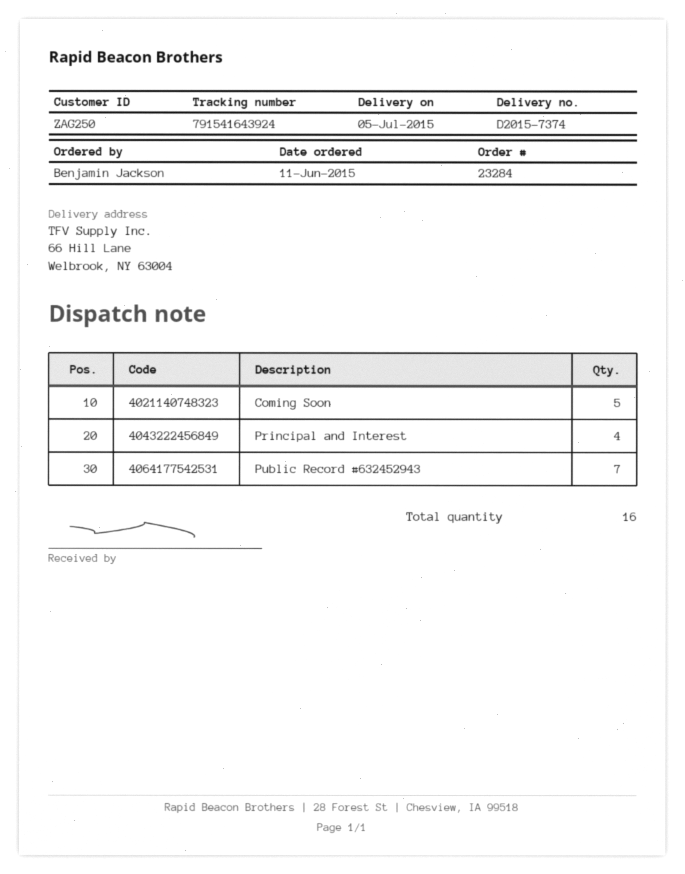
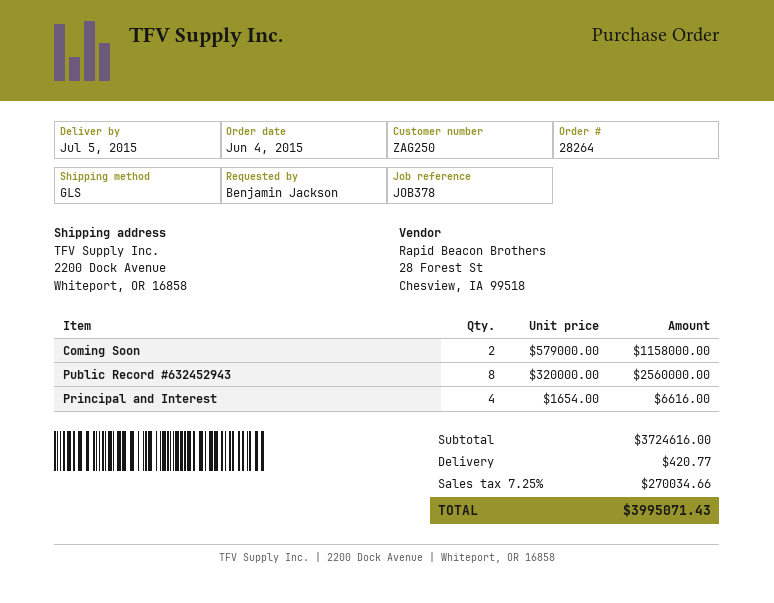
order number: 23284 -> 28264
order date: 2015-06-11 -> 2015-06-04
ship to: 66 Hill Lane, Welbrook, NY 63004 -> 2200 Dock Avenue, Whiteport, OR 16858
Coming Soon: 5 -> 2
Public Record #632452943: 7 -> 8

